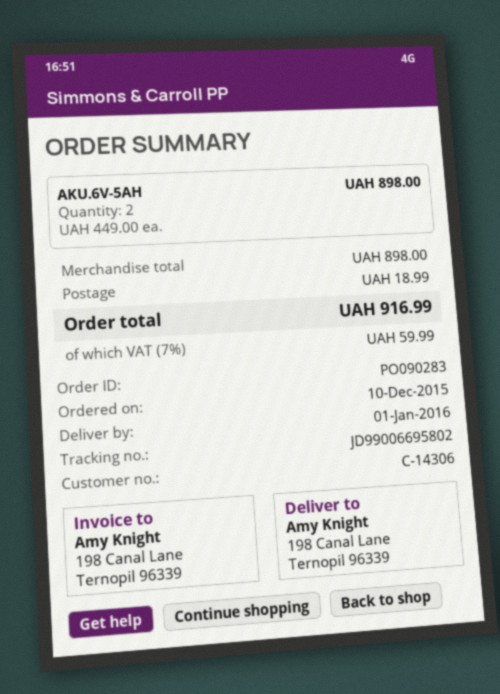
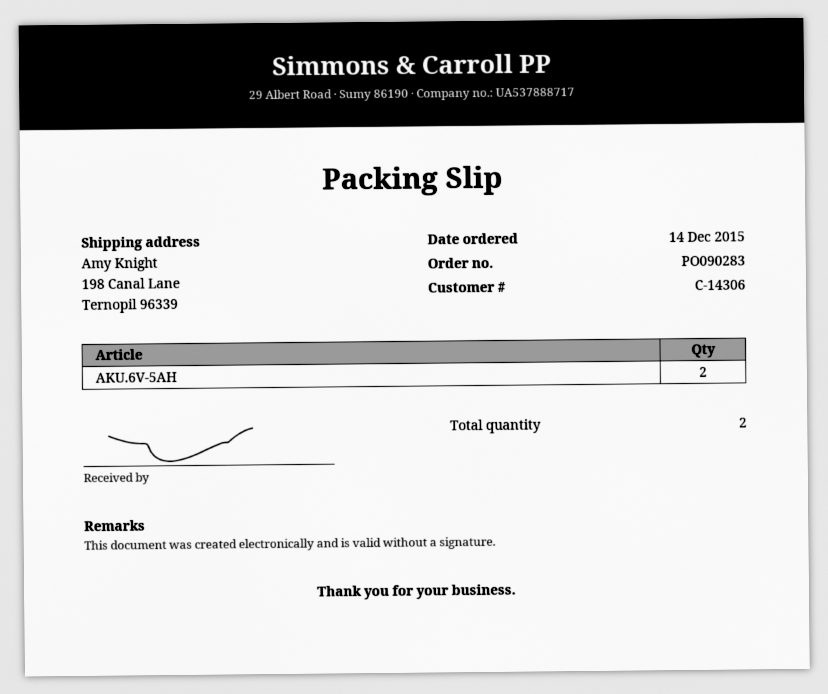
order date: 2015-12-10 -> 2015-12-14

